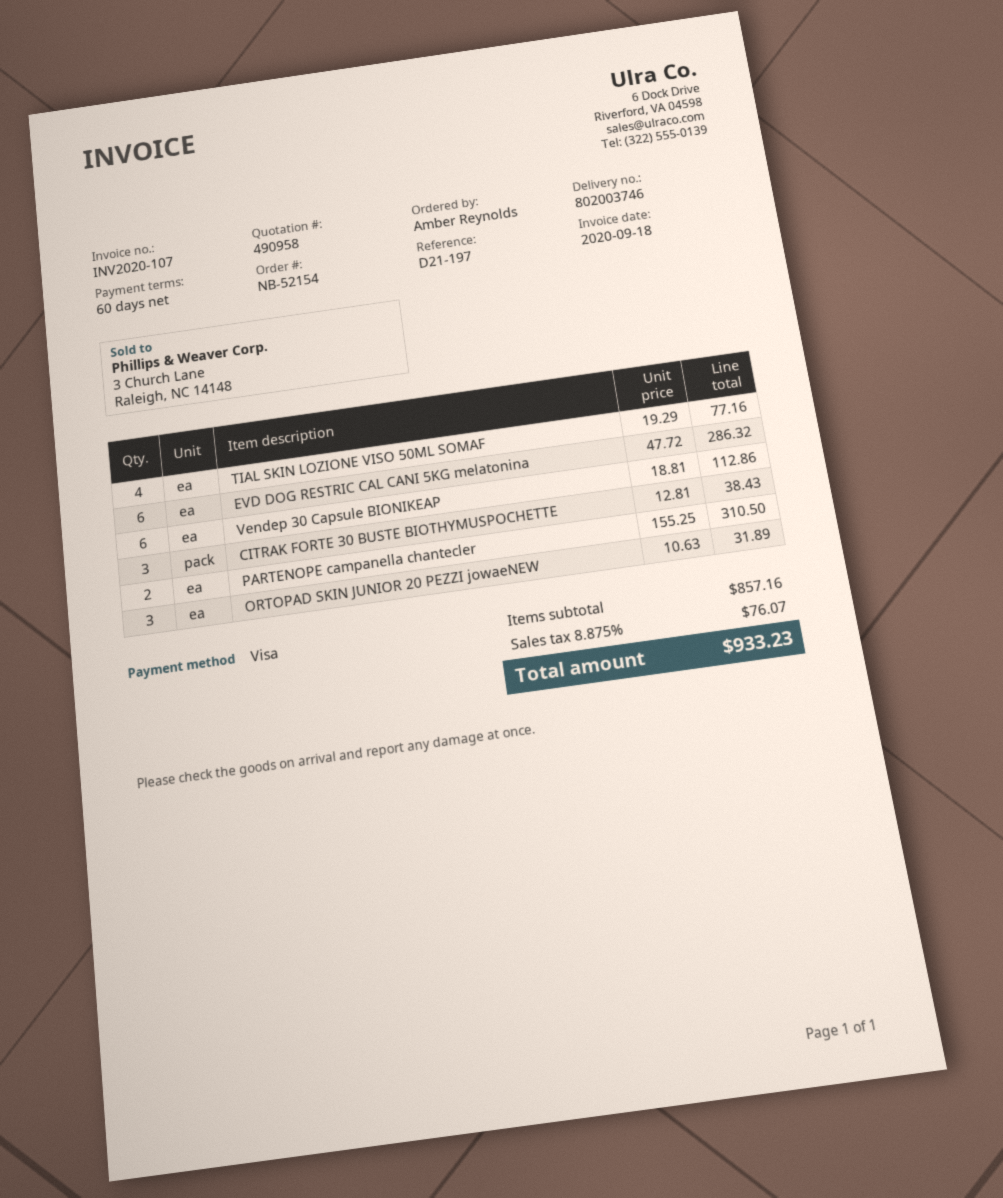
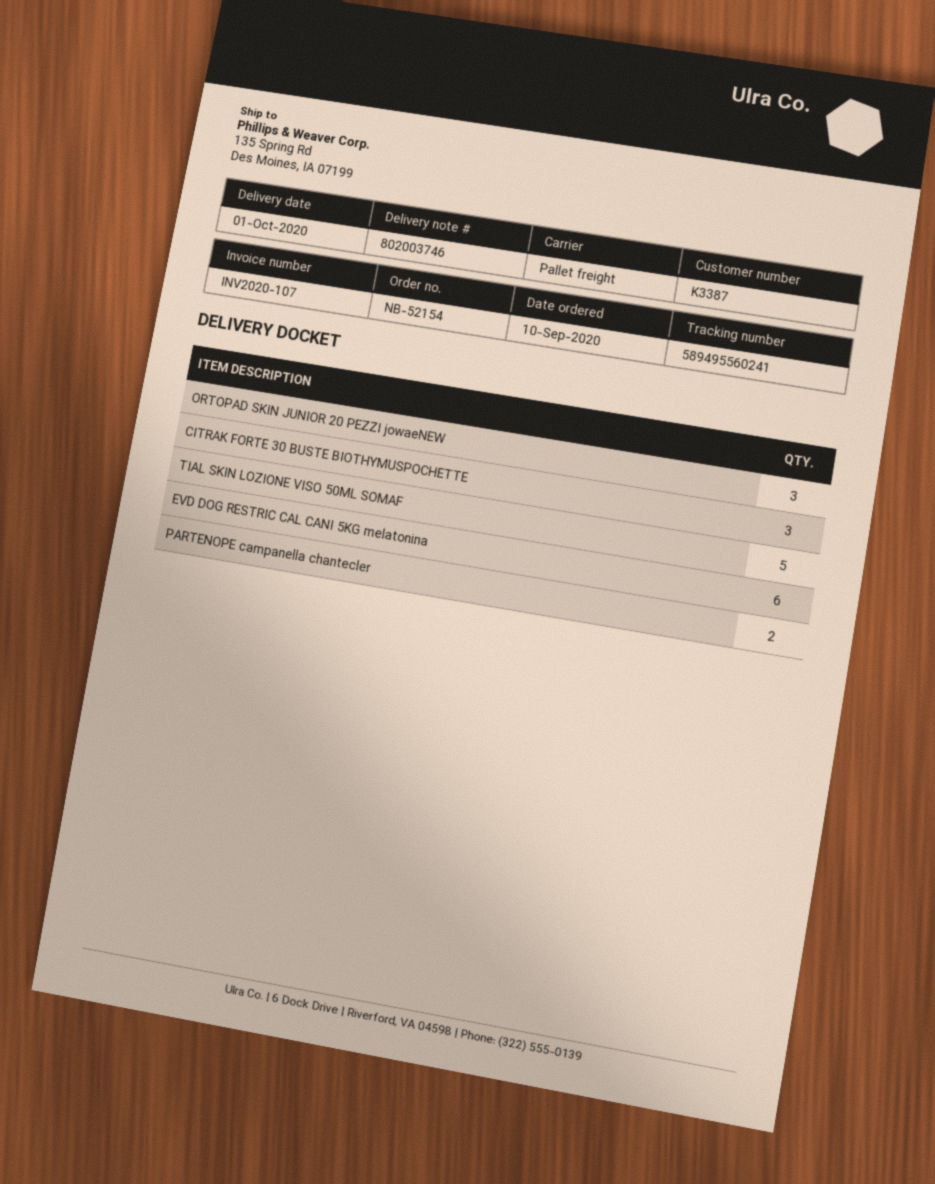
TIAL SKIN LOZIONE VISO 50ML SOMAF: 4 -> 5
Vendep 30 Capsule BIONIKEAP: 6 -> none

